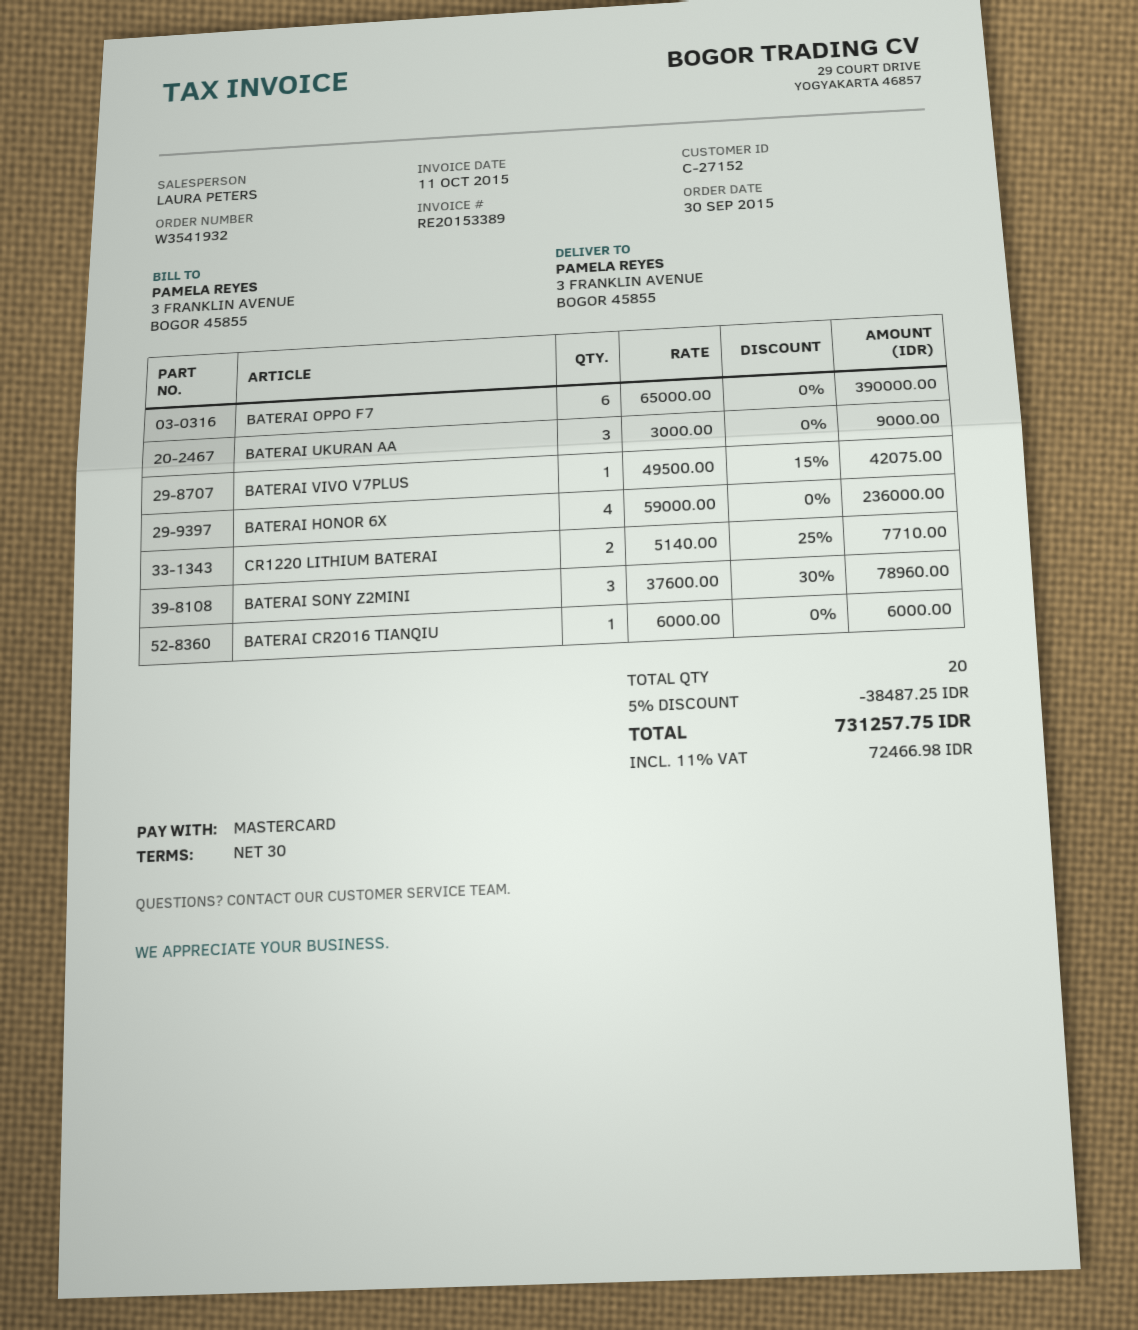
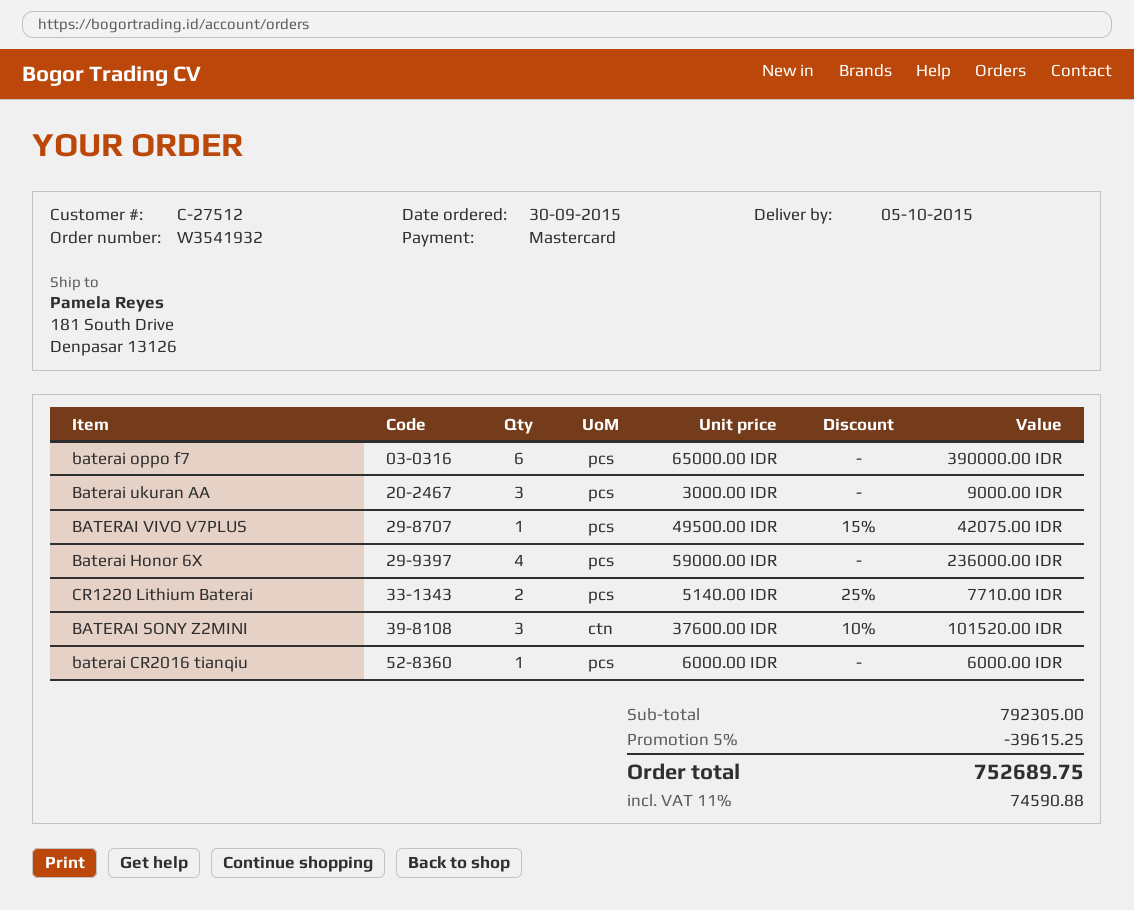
customer number: C-27152 -> C-27512
ship to: 3 FRANKLIN AVENUE, BOGOR 45855 -> 181 South Drive, Denpasar 13126
BATERAI SONY Z2MINI: 3 x 37600.00 - 30% = 78960.00 -> 3 x 37600.00 - 10% = 101520.00
discount: 5% = 38487.25 -> 5% = 39615.25
tax: 11% = 72466.98 -> 11% = 74590.88
total: 731257.75 -> 752689.75

